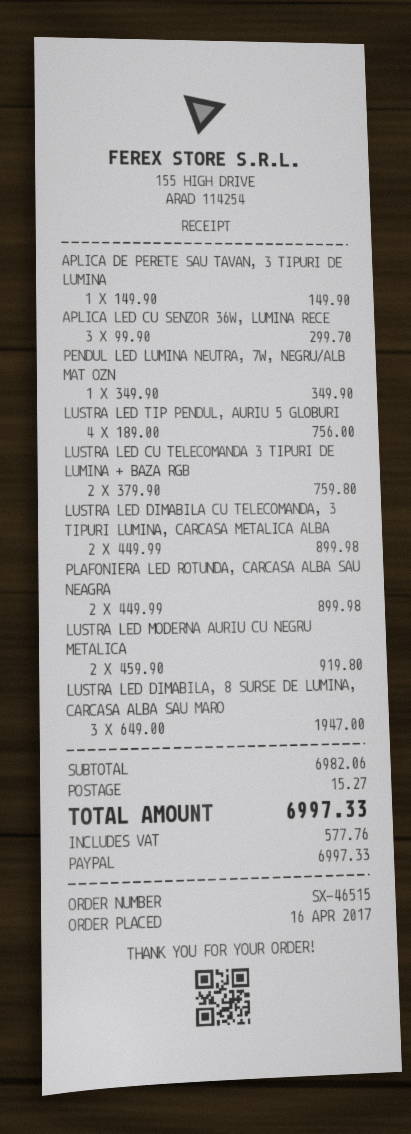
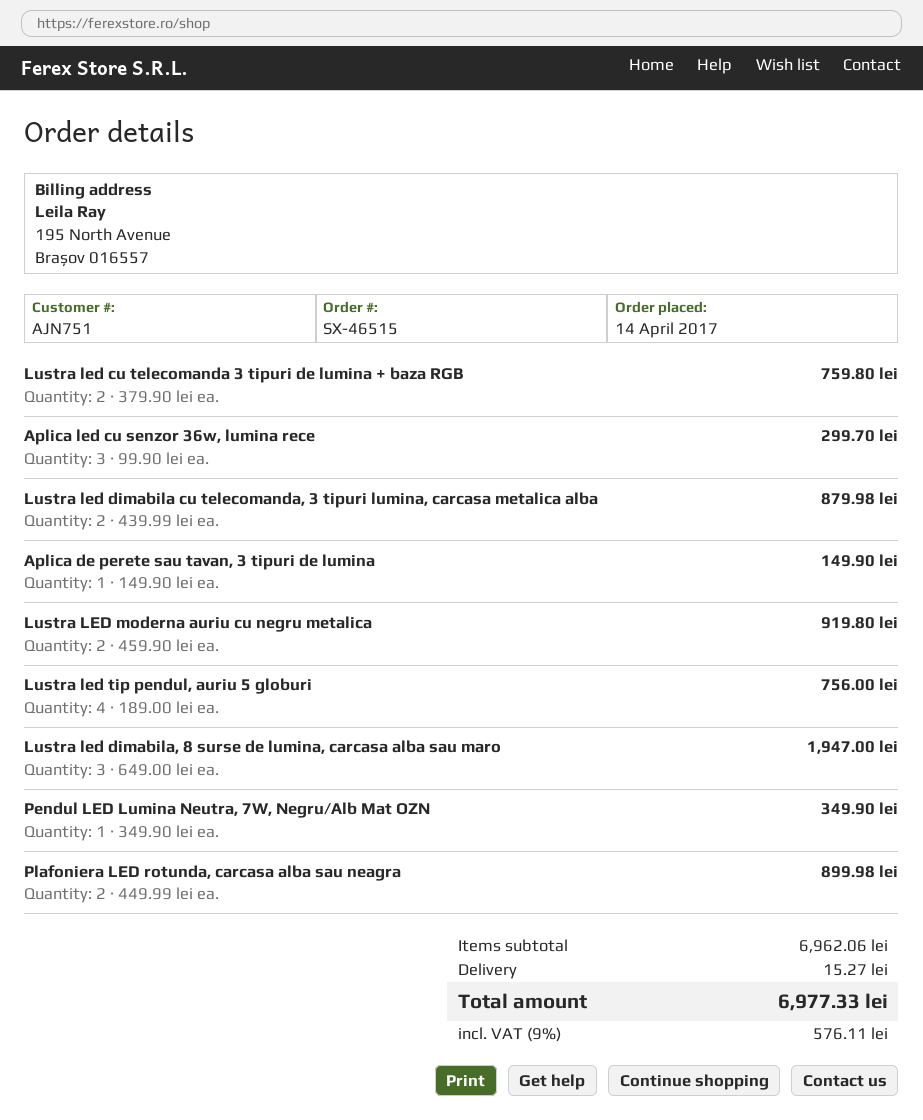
order date: 2017-04-16 -> 2017-04-14
LUSTRA LED DIMABILA CU TELECOMANDA, 3 TIPURI LUMINA, CARCASA METALICA ALBA: 2 x 449.99 = 899.98 -> 2 x 439.99 = 879.98
subtotal: 6982.06 -> 6962.06
tax: 577.76 -> 576.11
total: 6997.33 -> 6977.33

